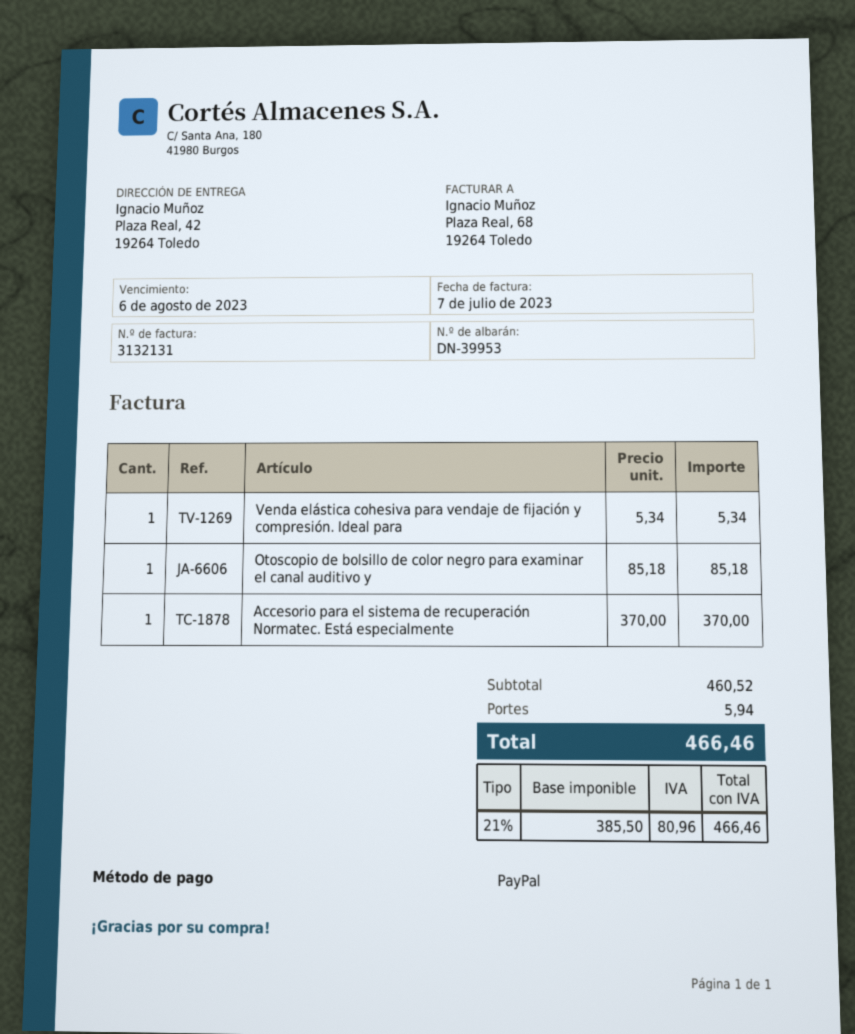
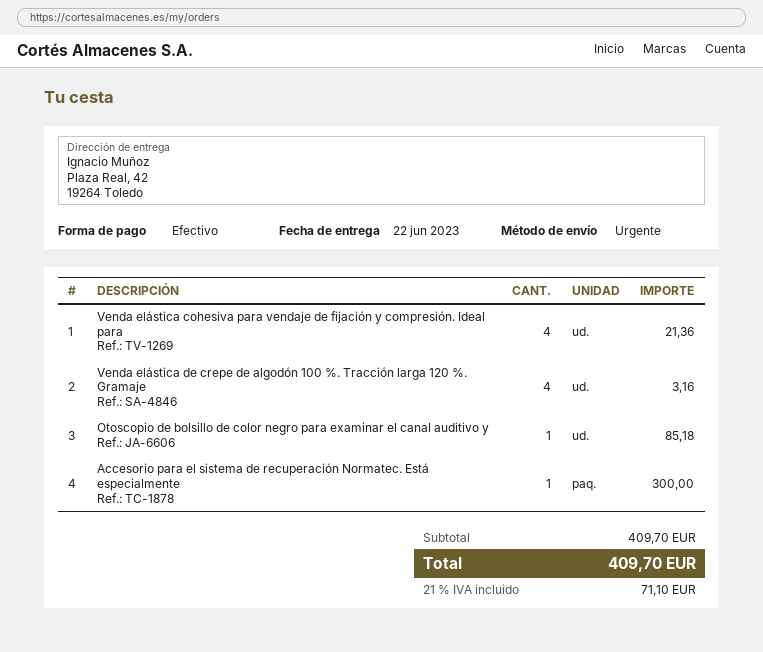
payment method: PayPal -> cash
Venda elástica cohesiva para vendaje de fijación y compresión. Ideal para: 1 for 5.34 -> 4 for 21.36
Accesorio para el sistema de recuperación Normatec. Está especialmente: 1 for 370.00 -> 1 for 300.00
Venda elástica de crepe de algodón 100 %. Tracción larga 120 %. Gramaje: none -> 4 for 3.16
subtotal: 460.52 -> 409.70
shipping: 5.94 -> none
tax: 21% = 80.96 -> 21% = 71.10
total: 466.46 -> 409.70

